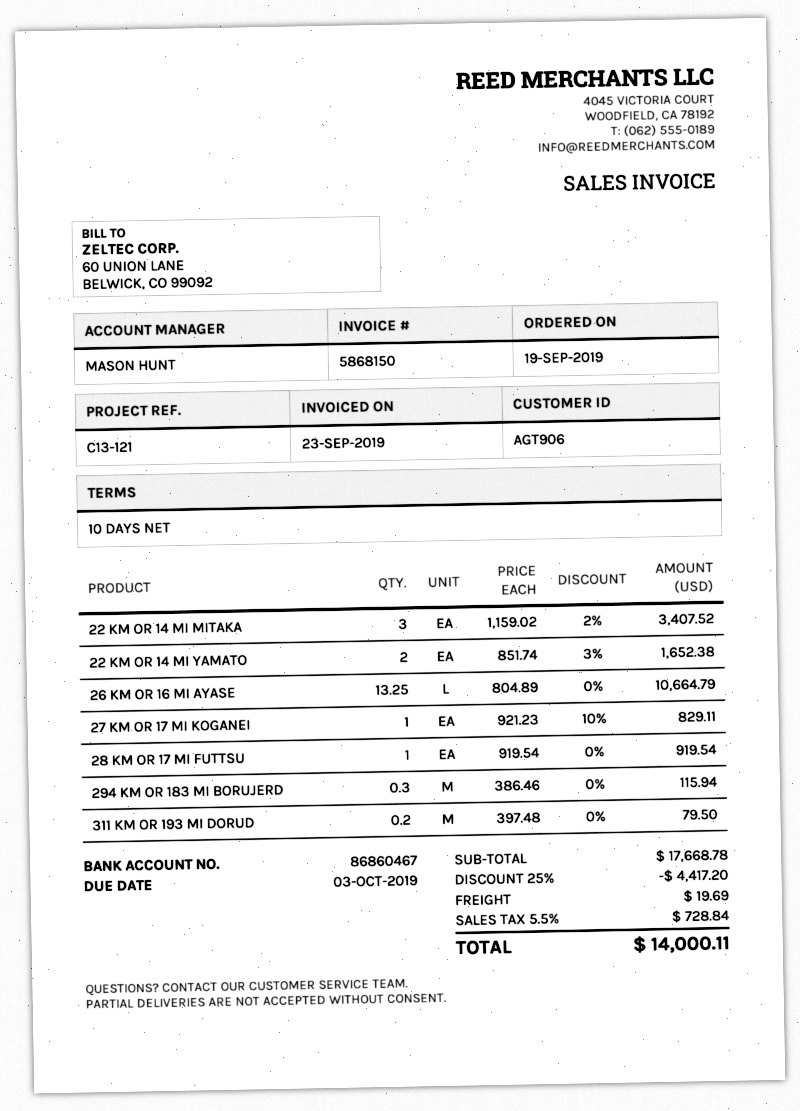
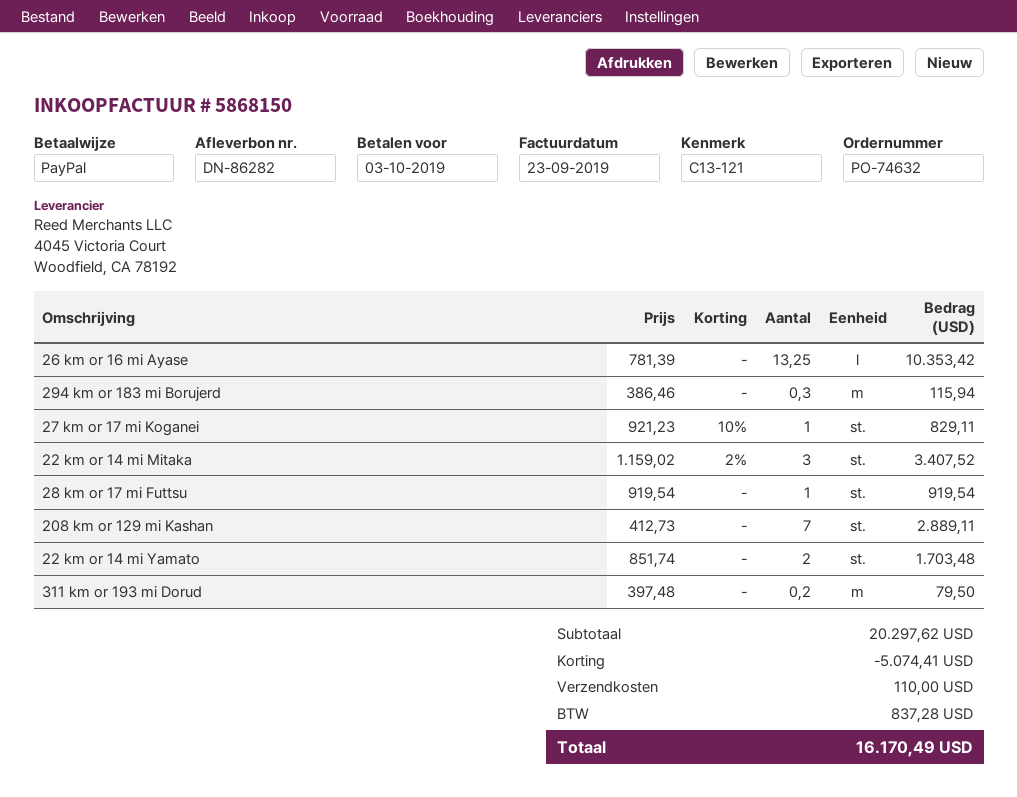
22 KM OR 14 MI YAMATO: 2 x 851.74 - 3% = 1652.38 -> 2 x 851.74 = 1703.48
26 KM OR 16 MI AYASE: 13.25 x 804.89 = 10664.79 -> 13.25 x 781.39 = 10353.42
208 km or 129 mi Kashan: none -> 7 x 412.73 = 2889.11
subtotal: 17668.78 -> 20297.62
discount: 4417.20 -> 5074.41
shipping: 19.69 -> 110.00
tax: 728.84 -> 837.28
total: 14000.11 -> 16170.49

